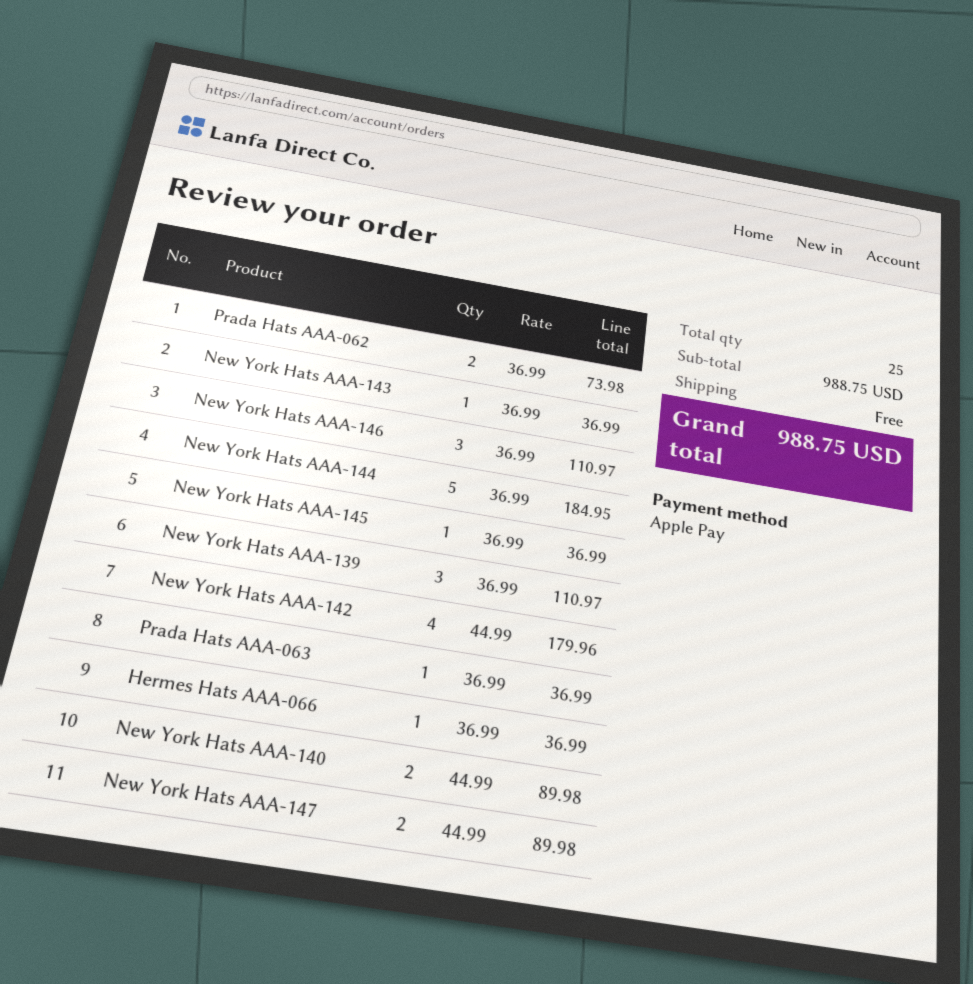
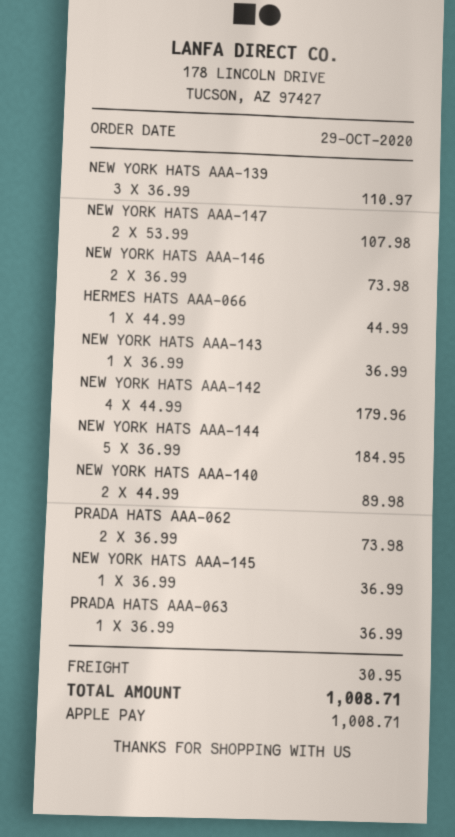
New York Hats AAA-146: 3 x 36.99 = 110.97 -> 2 x 36.99 = 73.98
Hermes Hats AAA-066: 1 x 36.99 = 36.99 -> 1 x 44.99 = 44.99
New York Hats AAA-147: 2 x 44.99 = 89.98 -> 2 x 53.99 = 107.98
shipping: 0.00 -> 30.95
total: 988.75 -> 1008.71

